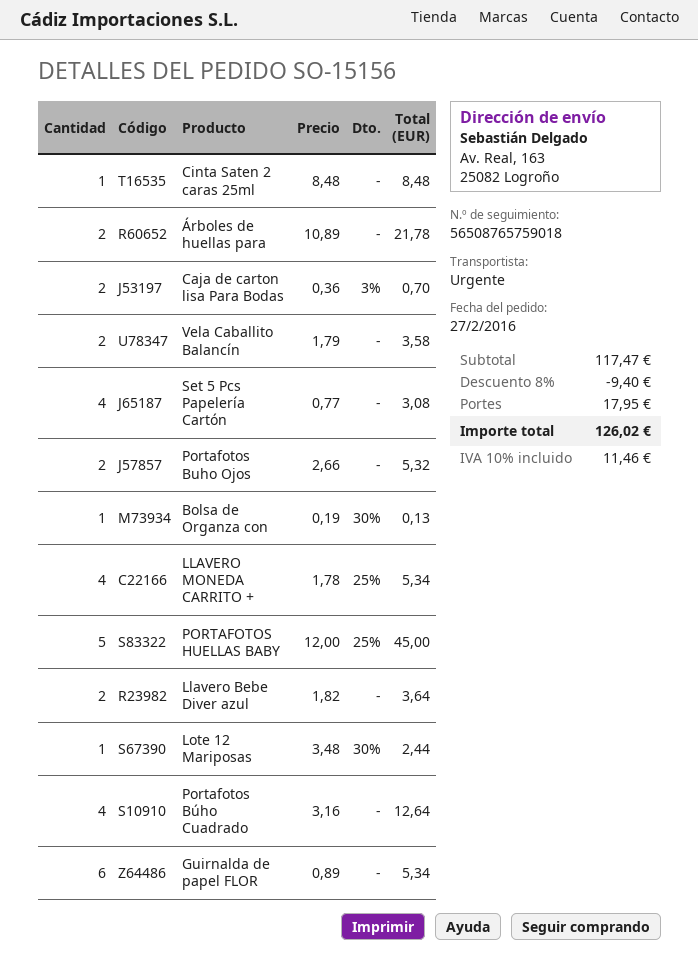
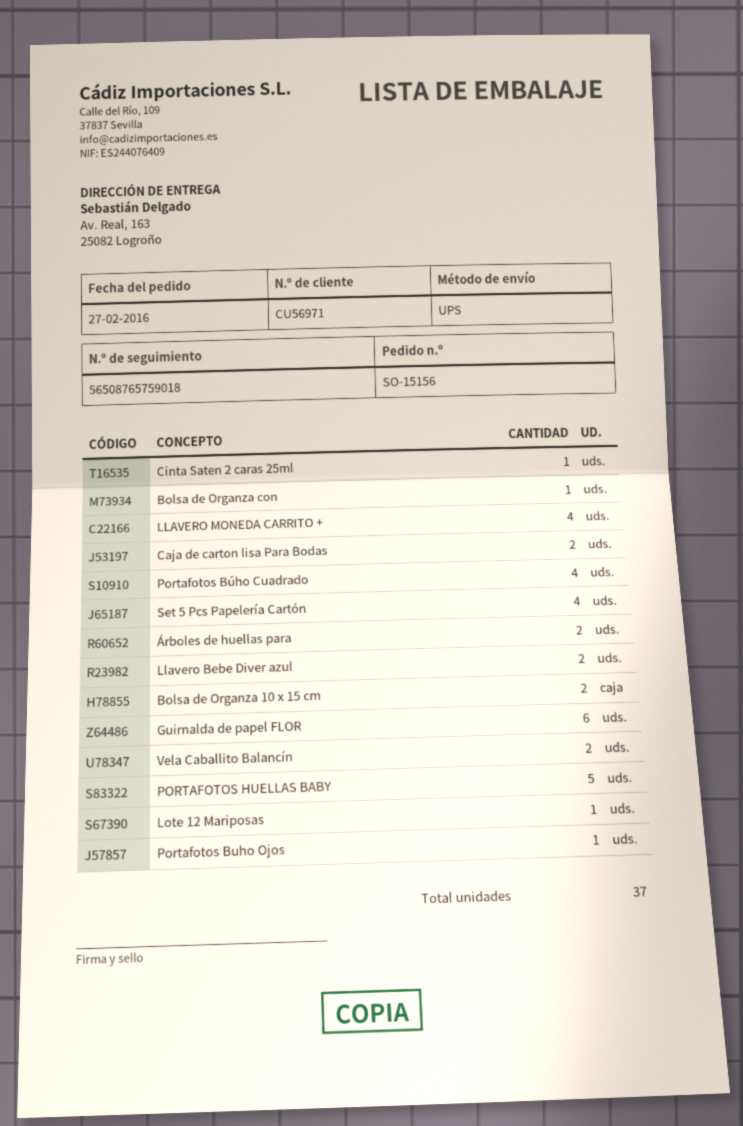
shipping method: express -> UPS
Portafotos Buho Ojos: 2 -> 1
Bolsa de Organza 10 x 15 cm: none -> 2

